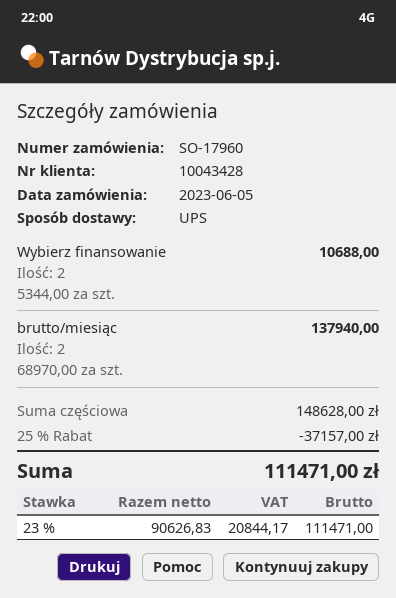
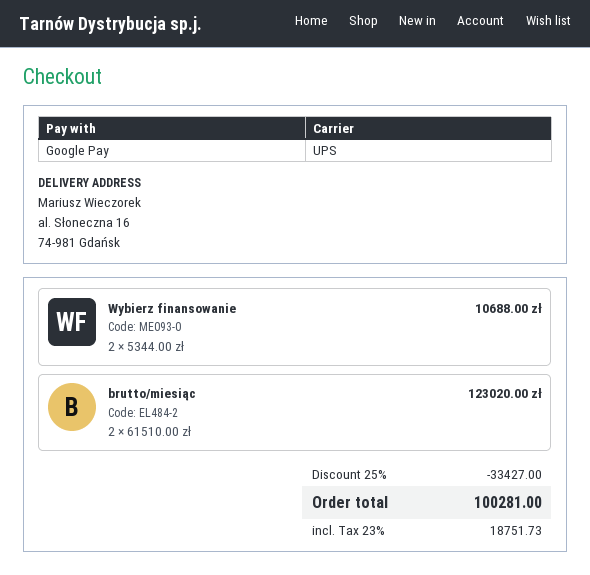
brutto/miesiąc: 2 x 68970.00 = 137940.00 -> 2 x 61510.00 = 123020.00
discount: 25% = 37157.00 -> 25% = 33427.00
tax: 23% = 20844.17 -> 23% = 18751.73
total: 111471.00 -> 100281.00

